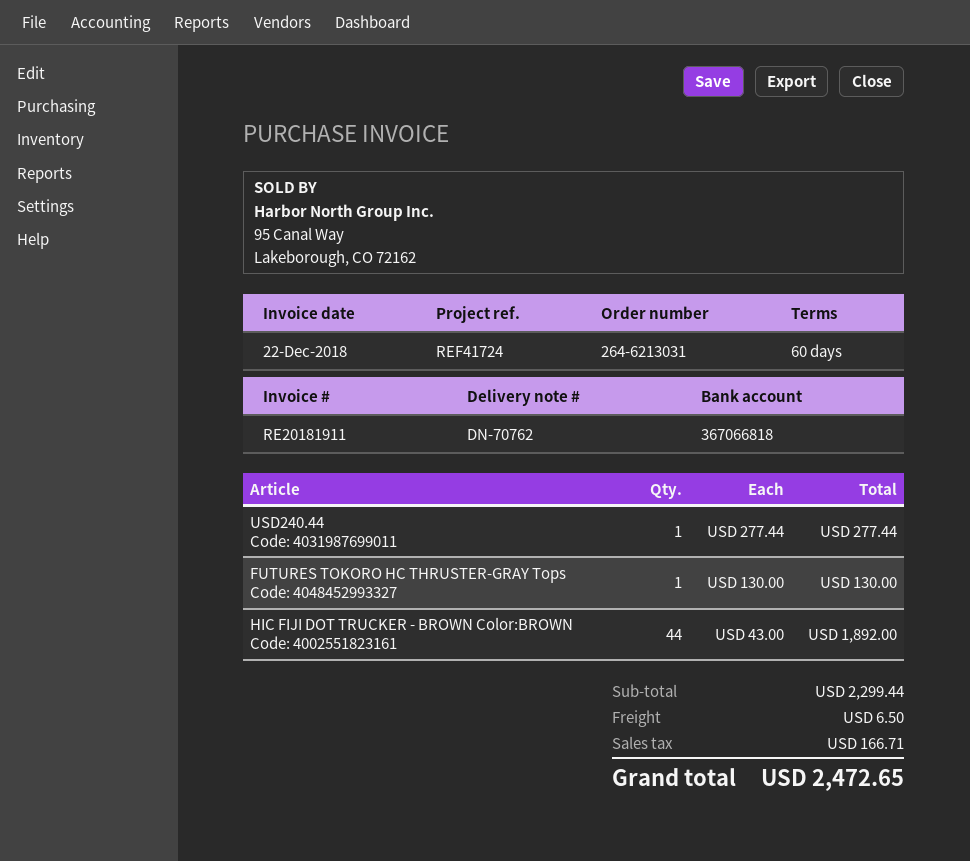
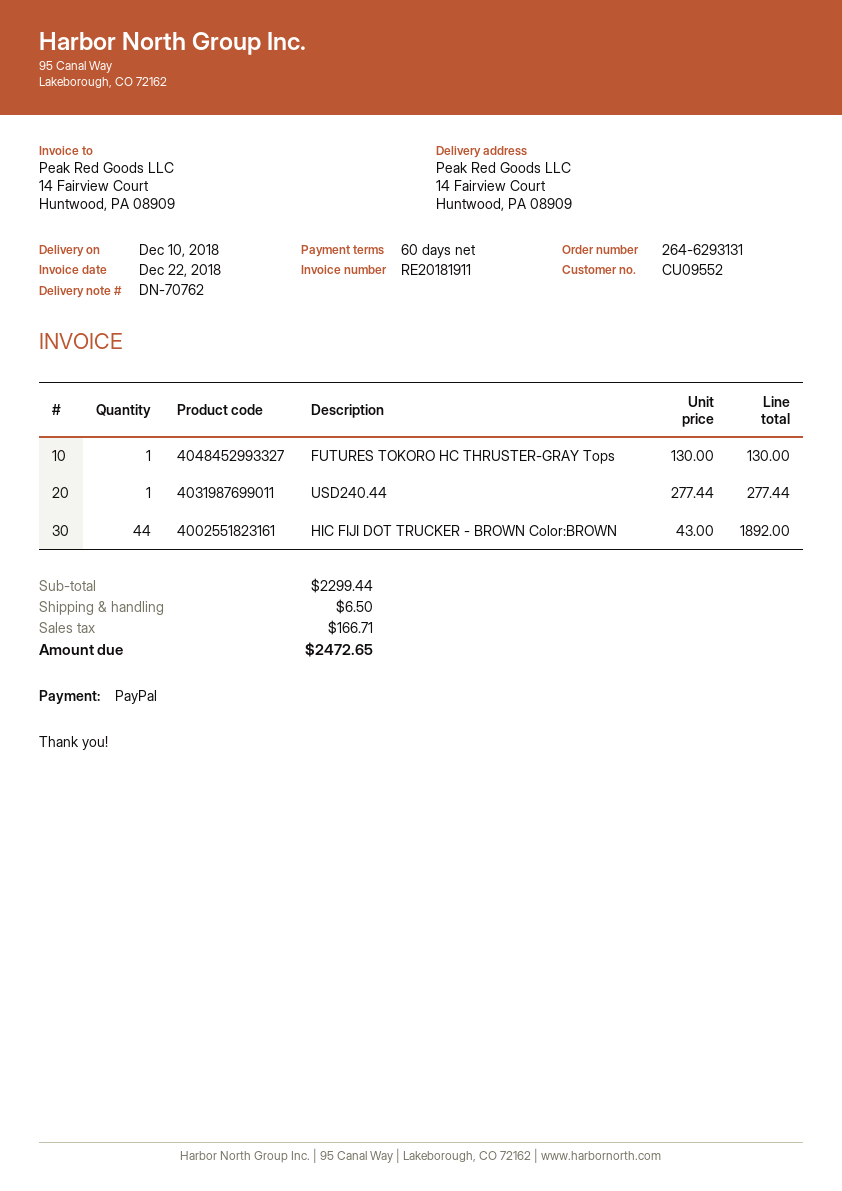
order number: 264-6213031 -> 264-6293131

